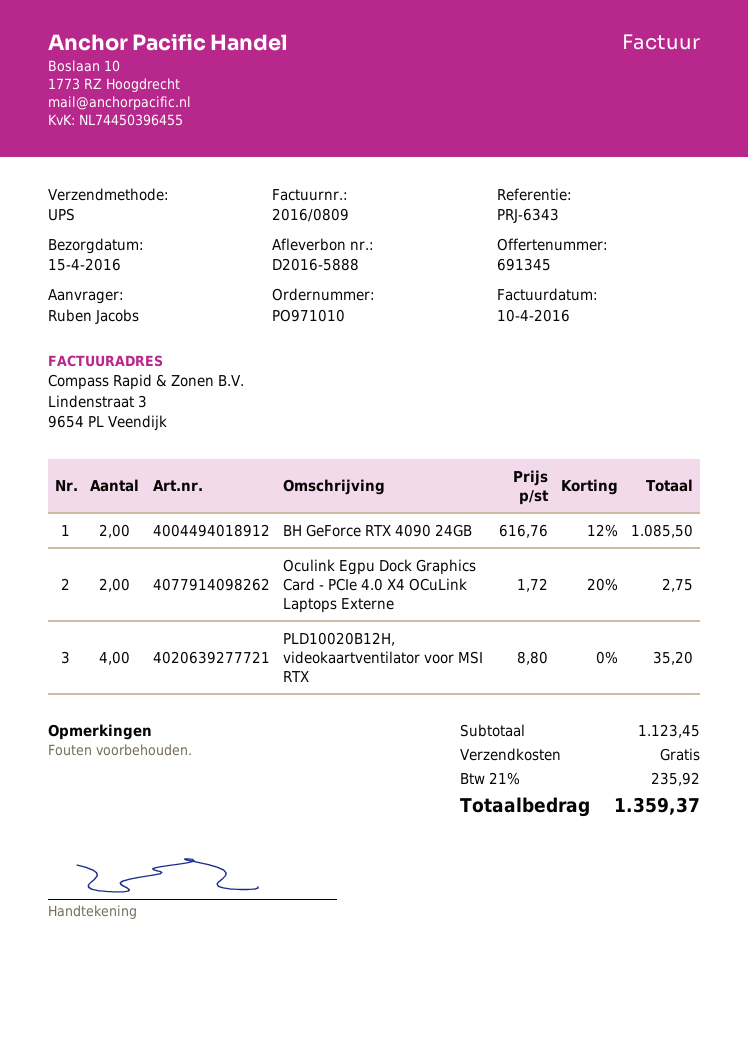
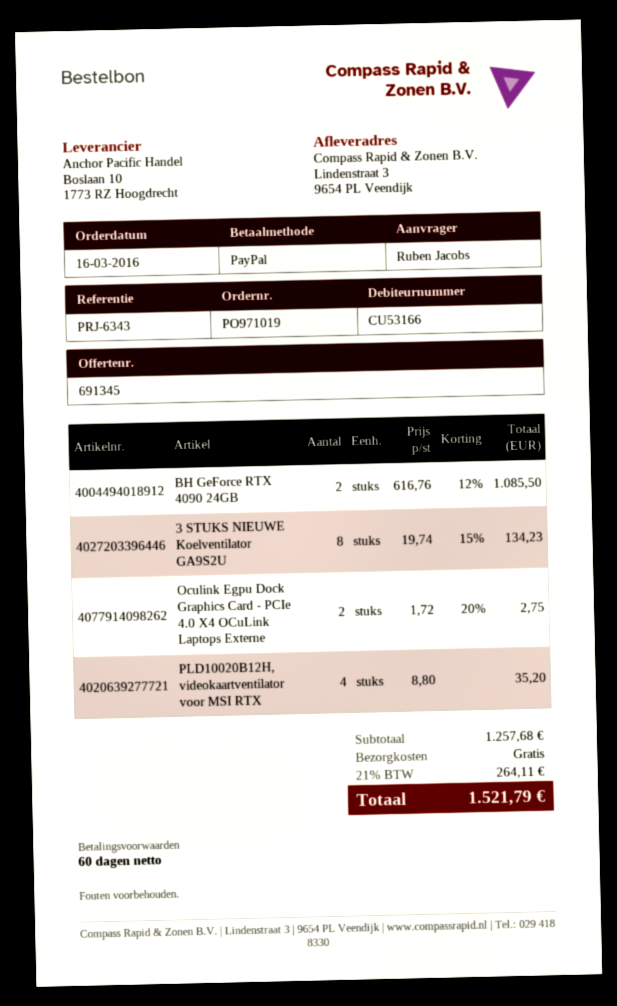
order number: PO971010 -> PO971019
3 STUKS NIEUWE Koelventilator GA9S2U: none -> 8 x 19.74 - 15% = 134.23
subtotal: 1123.45 -> 1257.68
tax: 21% = 235.92 -> 21% = 264.11
total: 1359.37 -> 1521.79

